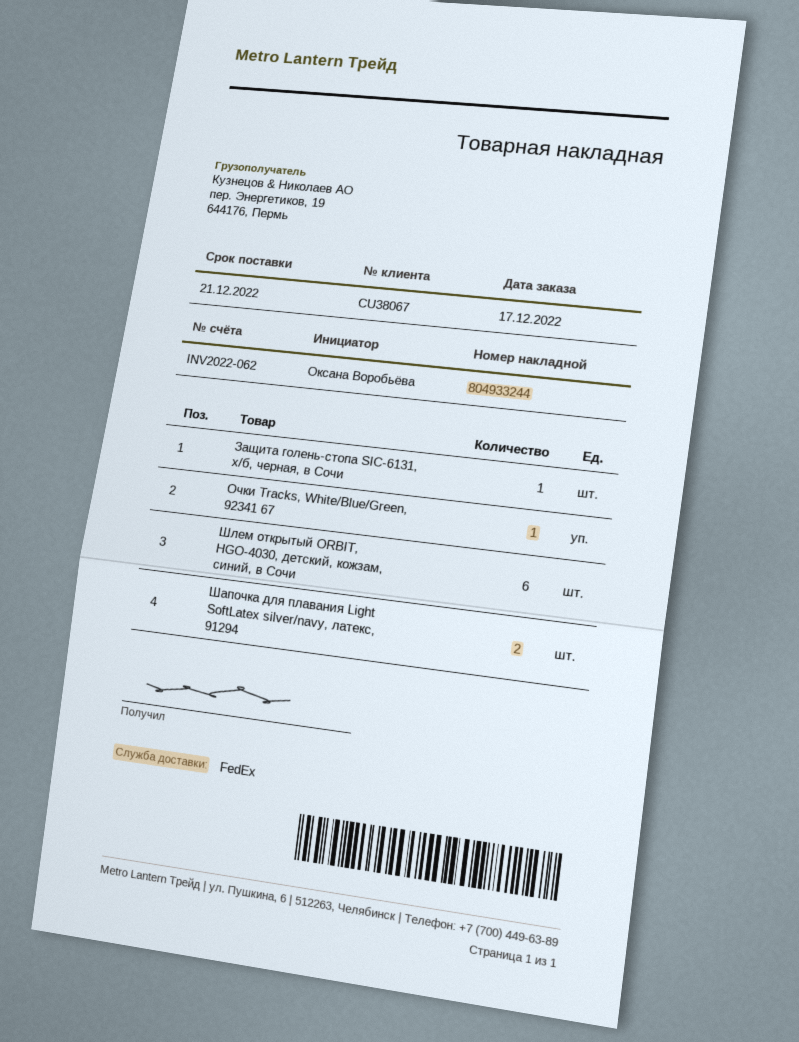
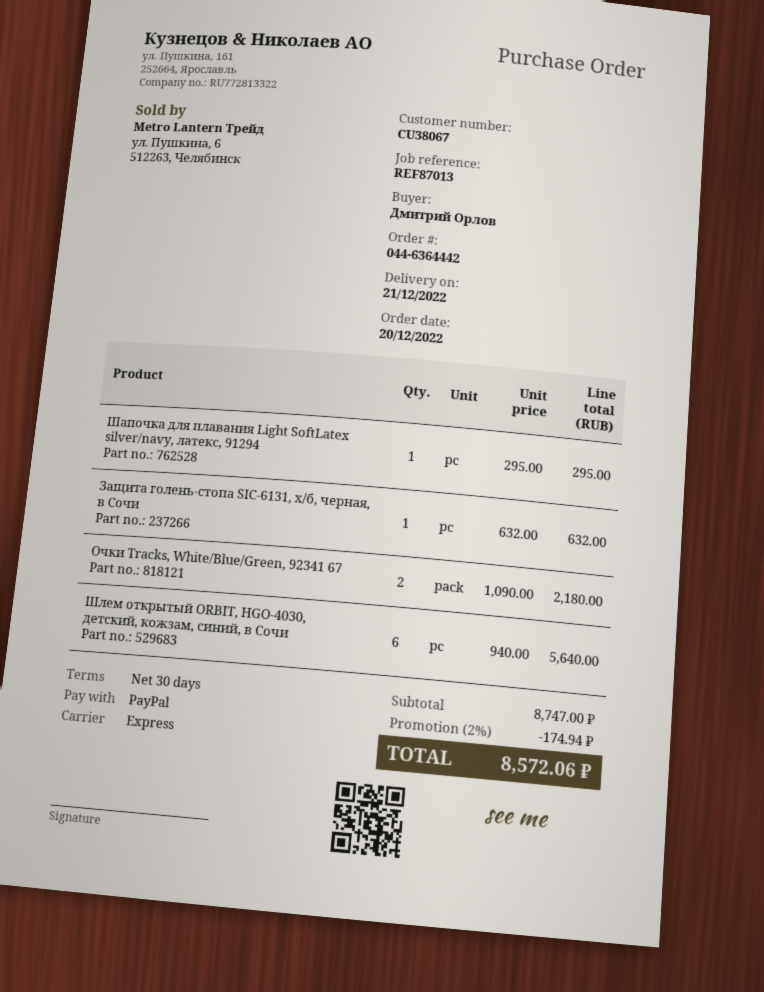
order date: 2022-12-17 -> 2022-12-20
ordered by: Оксана Воробьёва -> Дмитрий Орлов
shipping method: FedEx -> express
Очки Tracks, White/Blue/Green, 92341 67: 1 -> 2
Шапочка для плавания Light SoftLatex silver/navy, латекс, 91294: 2 -> 1

